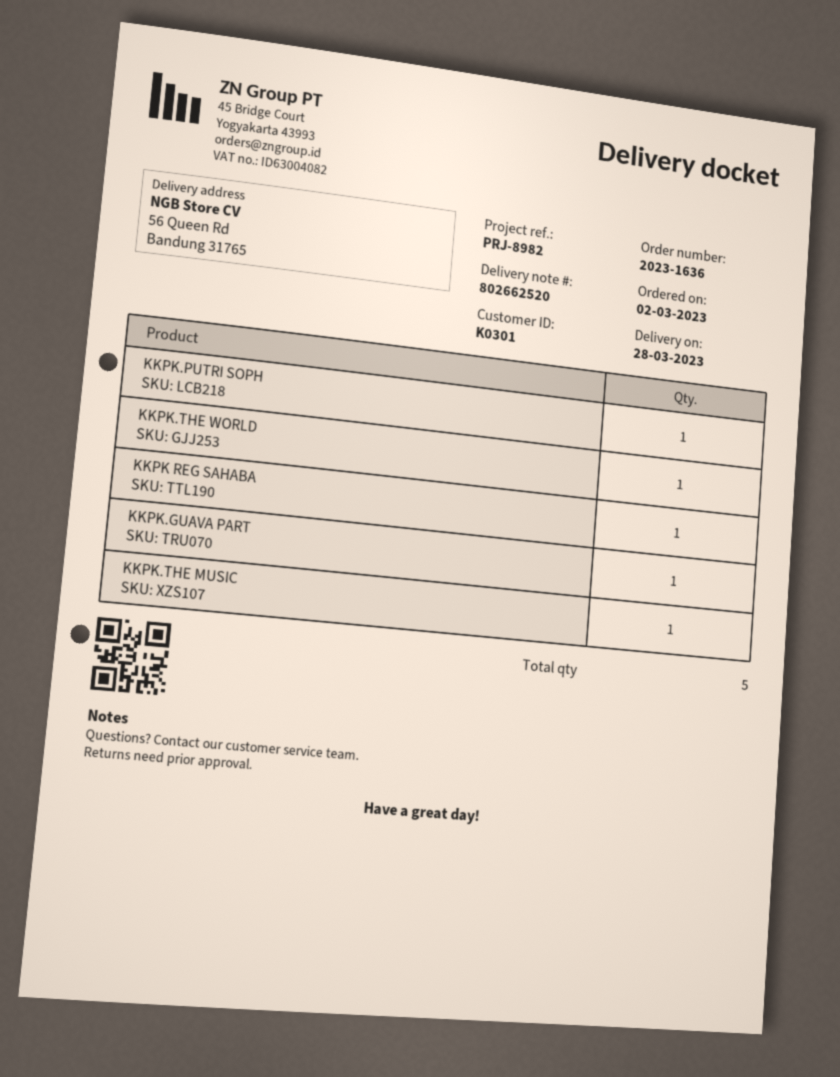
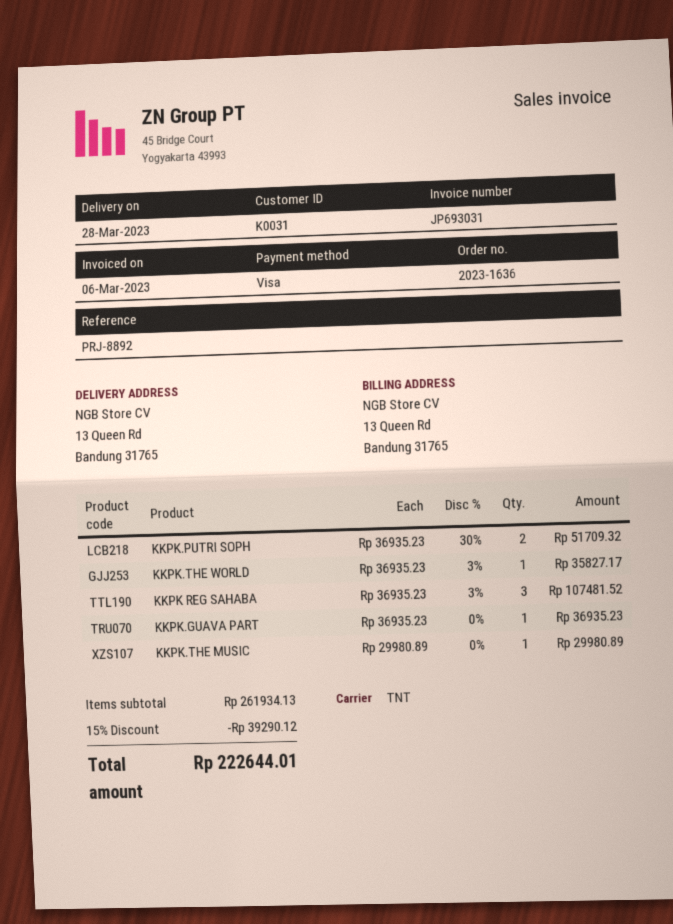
customer number: K0301 -> K0031
reference: PRJ-8982 -> PRJ-8892
ship to: 56 Queen Rd, Bandung 31765 -> 13 Queen Rd, Bandung 31765
KKPK.PUTRI SOPH: 1 -> 2
KKPK REG SAHABA: 1 -> 3

